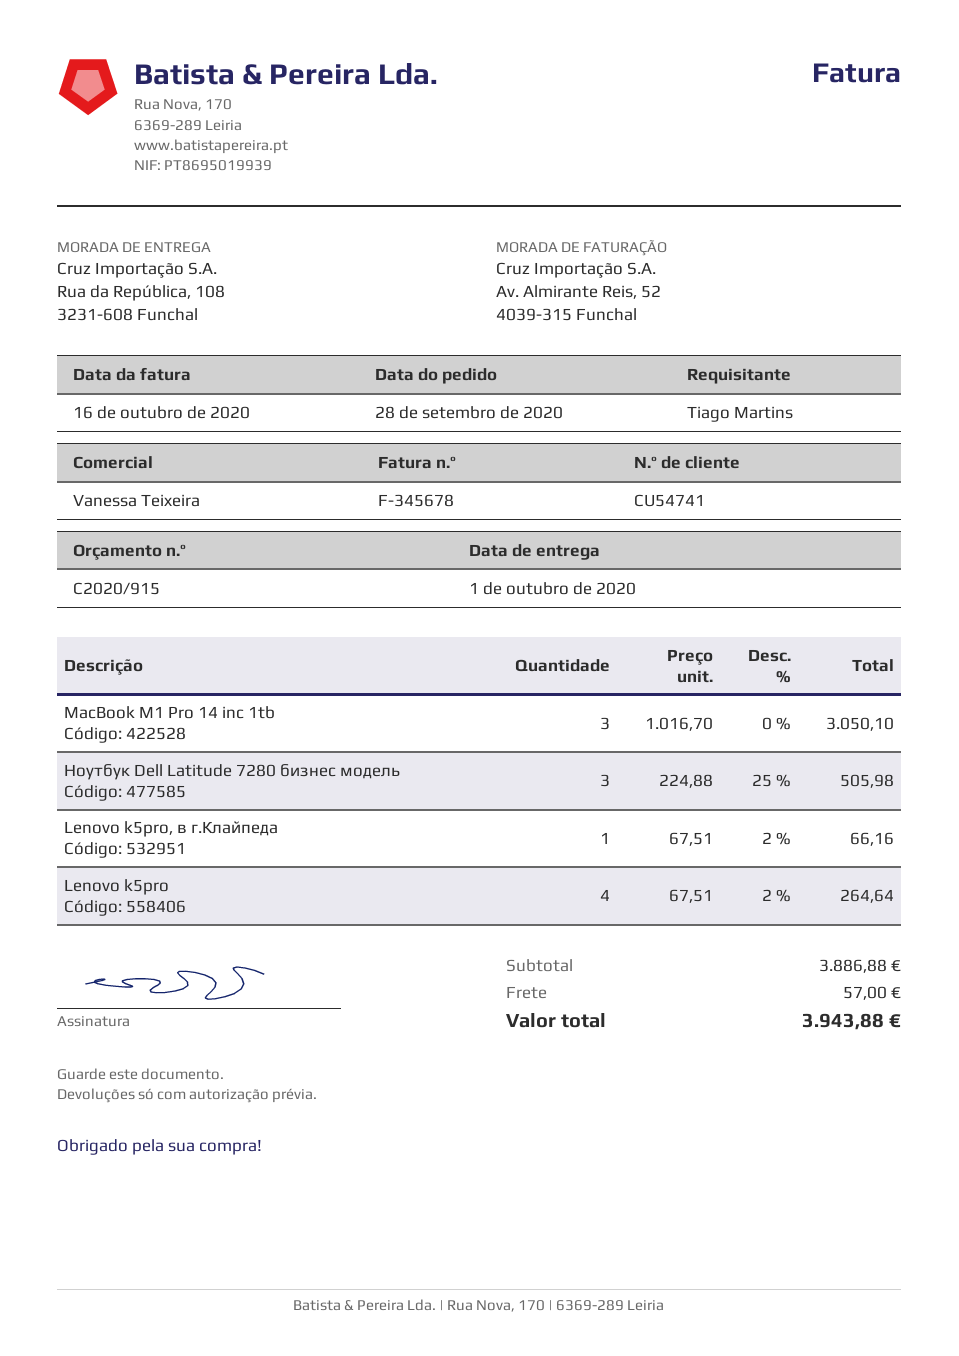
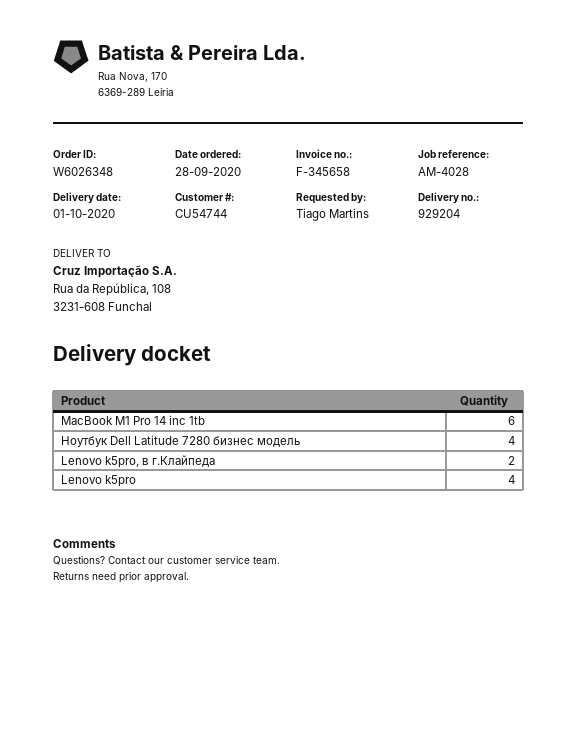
invoice number: F-345678 -> F-345658
customer number: CU54741 -> CU54744
MacBook M1 Pro 14 inc 1tb: 3 -> 6
Ноутбук Dell Latitude 7280 бизнес модель: 3 -> 4
Lenovo k5pro, в г.Клайпеда: 1 -> 2

